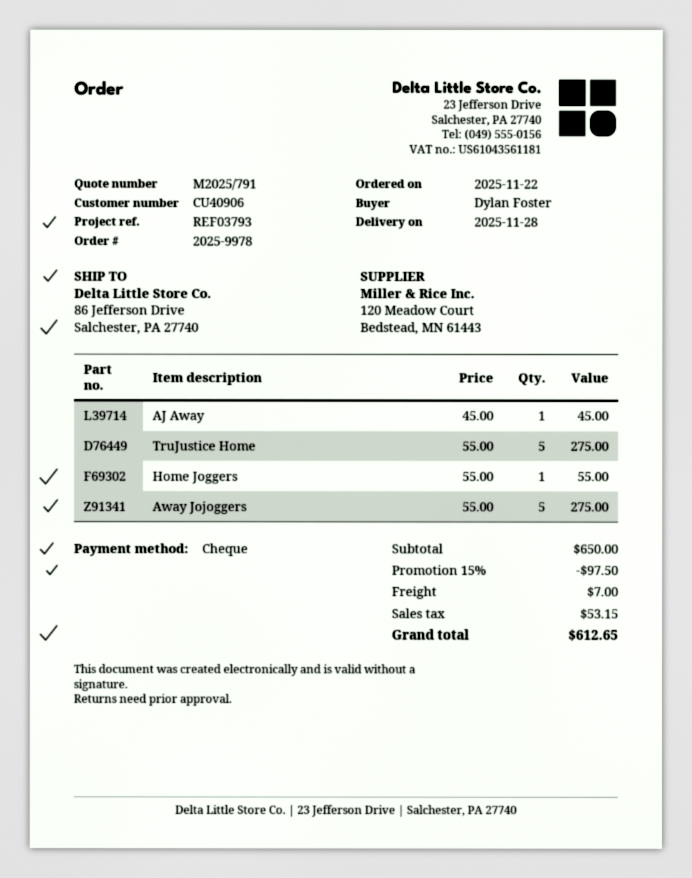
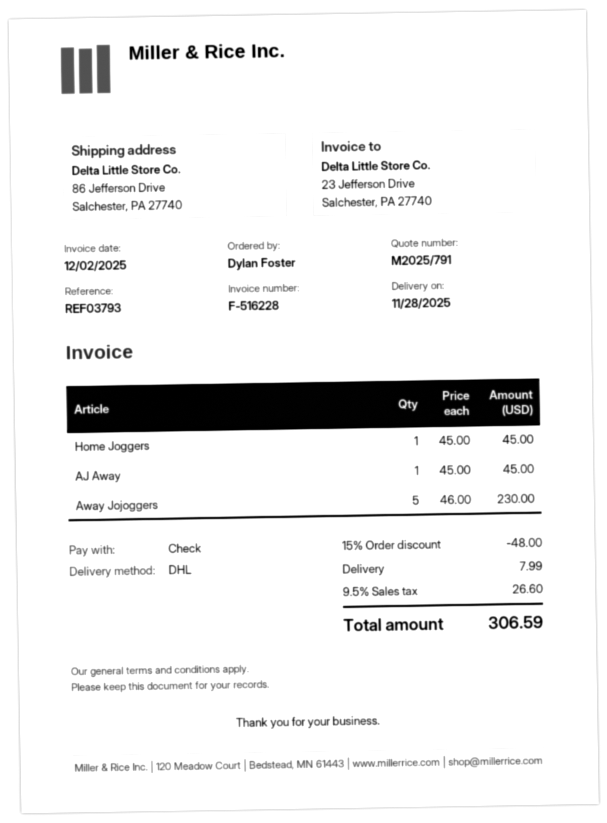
TruJustice Home: 5 x 55.00 = 275.00 -> none
Home Joggers: 1 x 55.00 = 55.00 -> 1 x 45.00 = 45.00
Away Jojoggers: 5 x 55.00 = 275.00 -> 5 x 46.00 = 230.00
discount: 15% = 97.50 -> 15% = 48.00
shipping: 7.00 -> 7.99
tax: 53.15 -> 26.60
total: 612.65 -> 306.59

